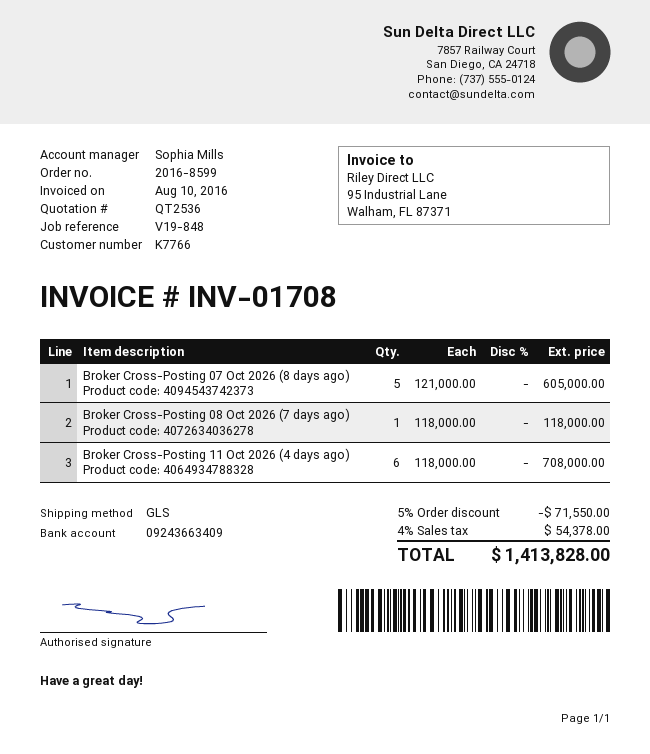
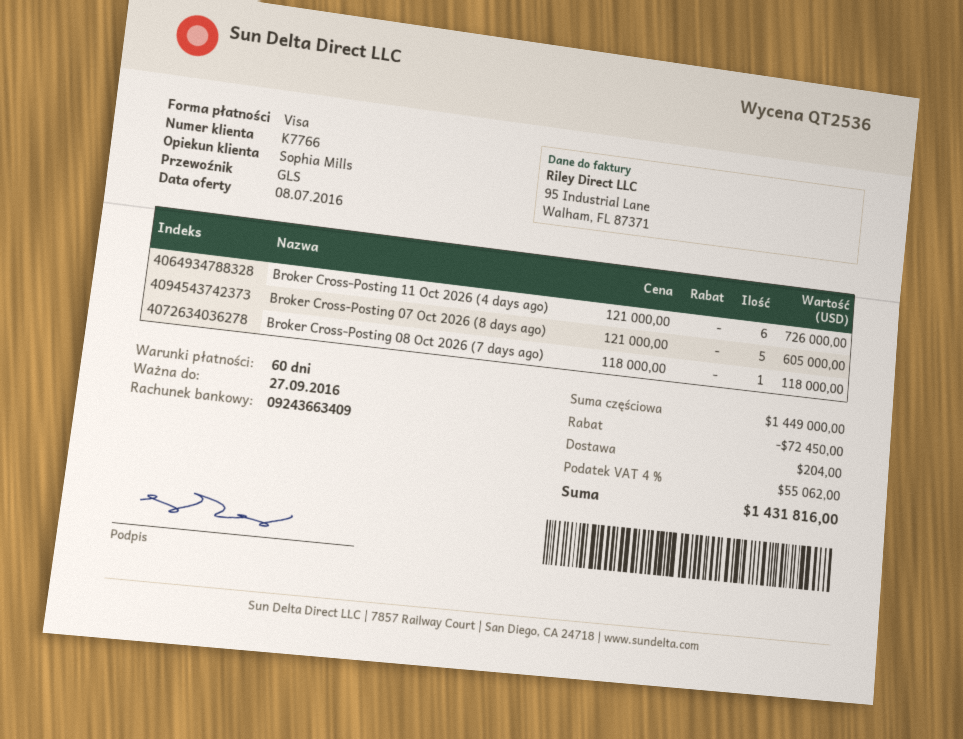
Broker Cross-Posting 11 Oct 2026 (4 days ago): 6 x 118000.00 = 708000.00 -> 6 x 121000.00 = 726000.00
discount: 71550.00 -> 72450.00
shipping: none -> 204.00
tax: 4% = 54378.00 -> 4% = 55062.00
total: 1413828.00 -> 1431816.00

